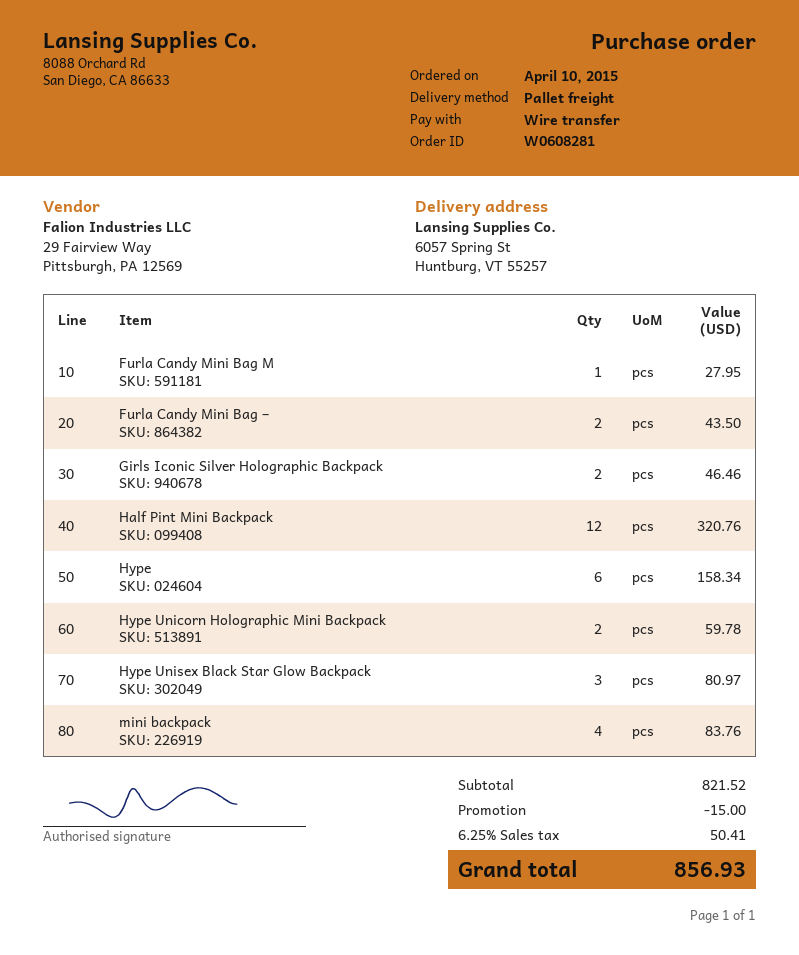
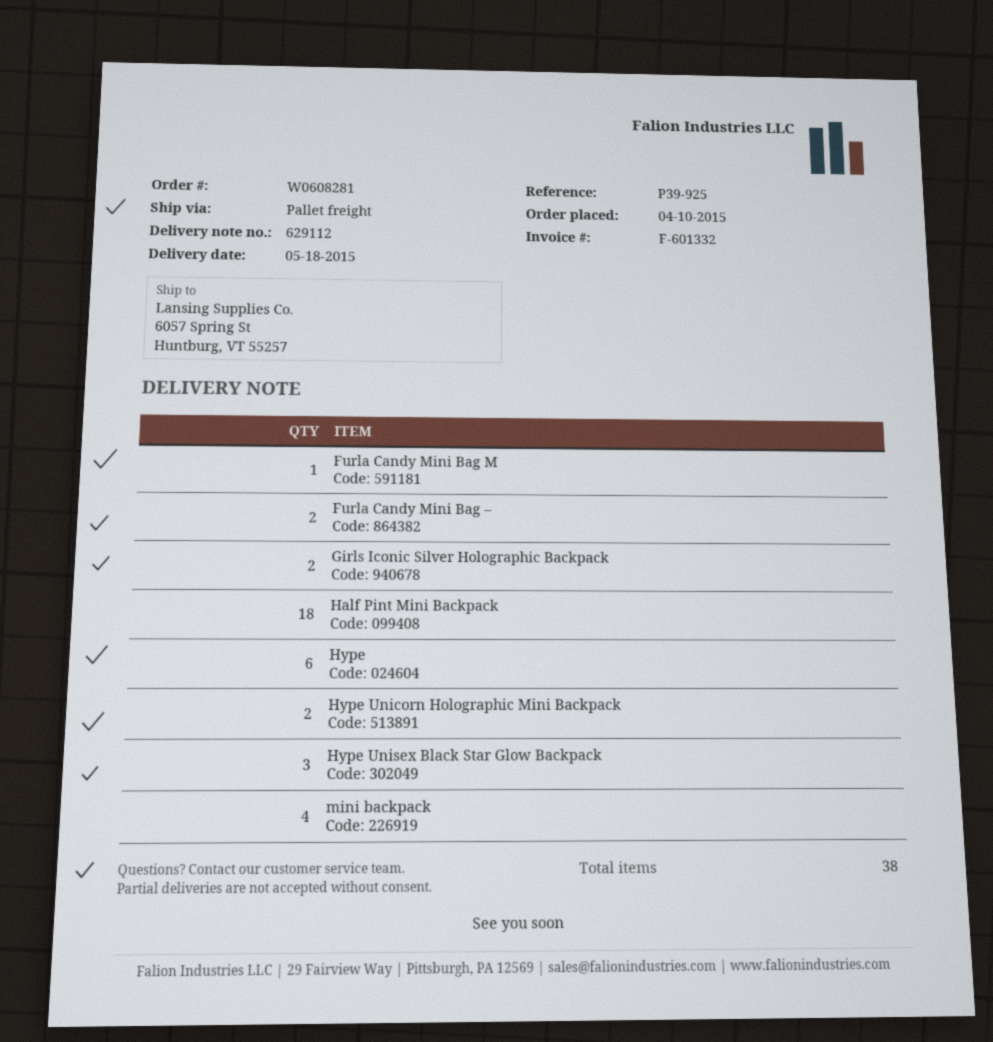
Half Pint Mini Backpack: 12 -> 18

